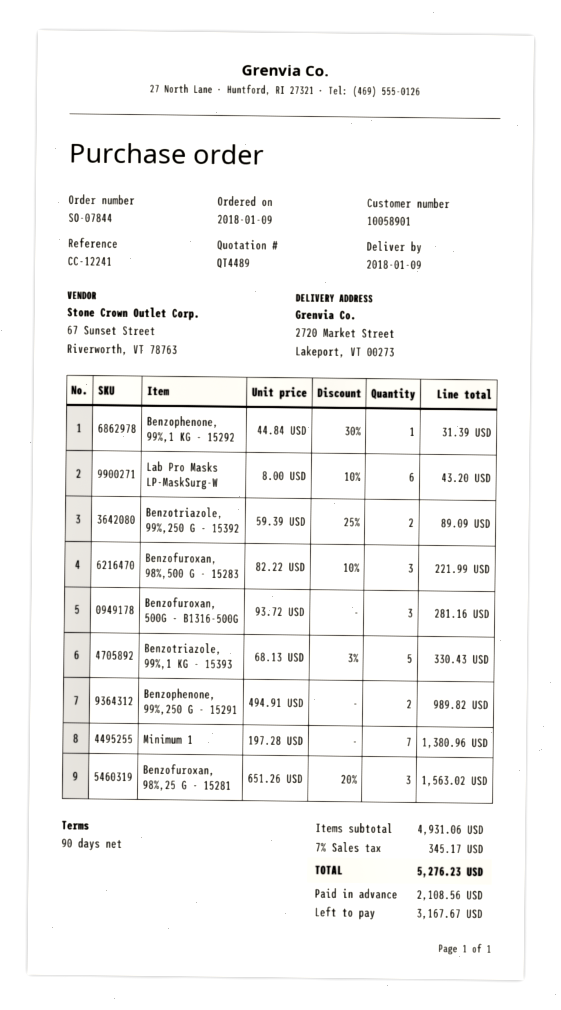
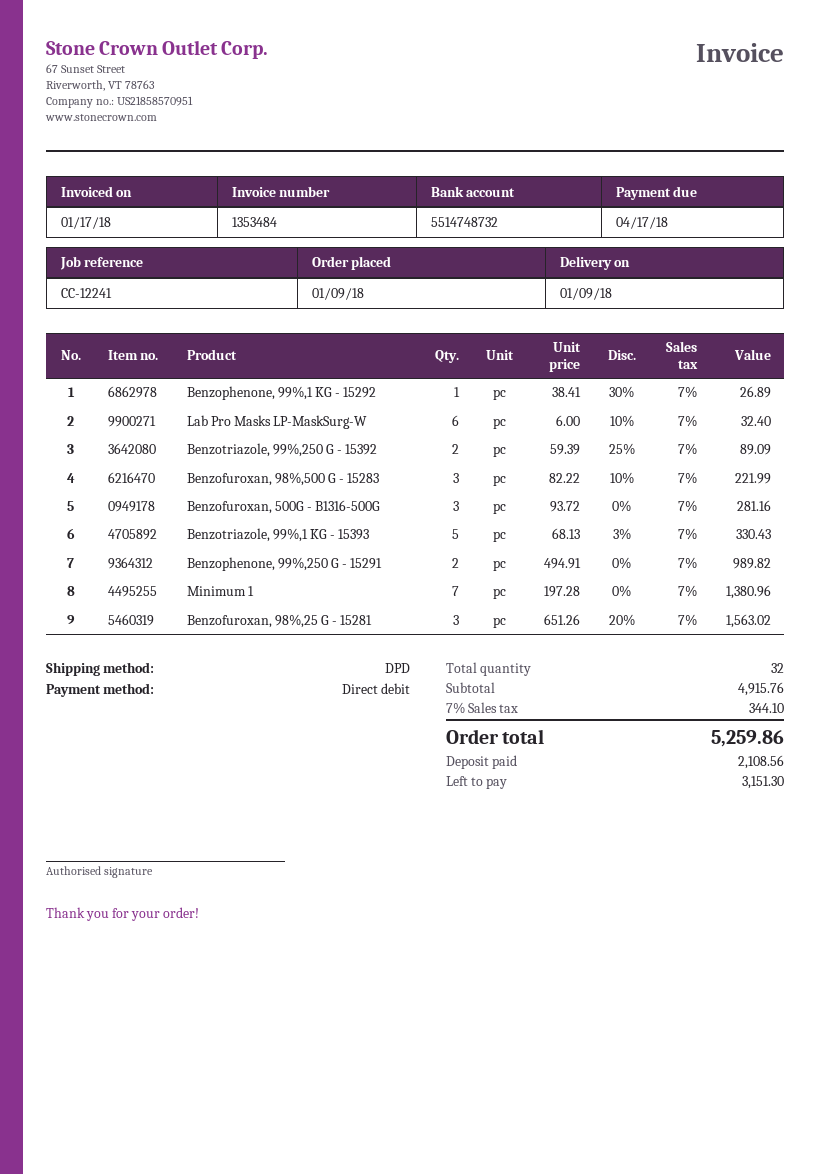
Benzophenone, 99%,1 KG - 15292: 1 x 44.84 - 30% = 31.39 -> 1 x 38.41 - 30% = 26.89
Lab Pro Masks LP-MaskSurg-W: 6 x 8.00 - 10% = 43.20 -> 6 x 6.00 - 10% = 32.40
subtotal: 4931.06 -> 4915.76
tax: 7% = 345.17 -> 7% = 344.10
total: 5276.23 -> 5259.86
balance: 3167.67 -> 3151.30

